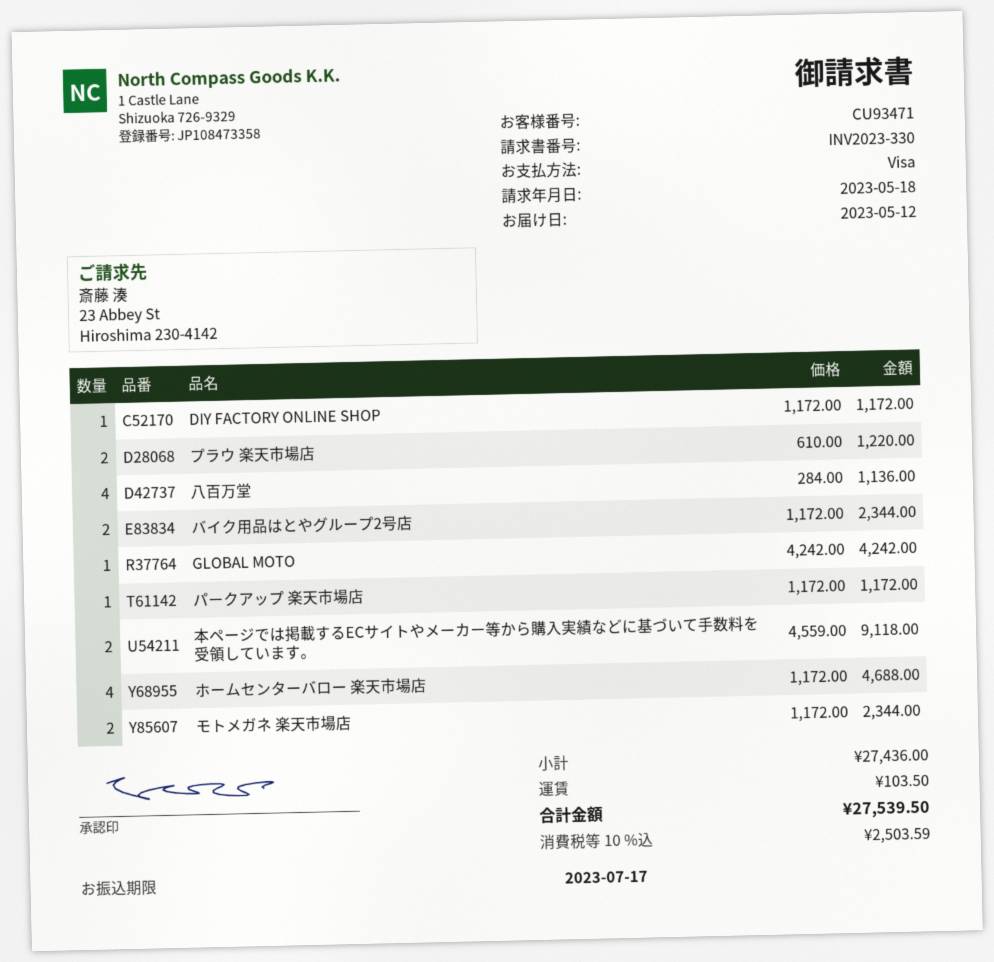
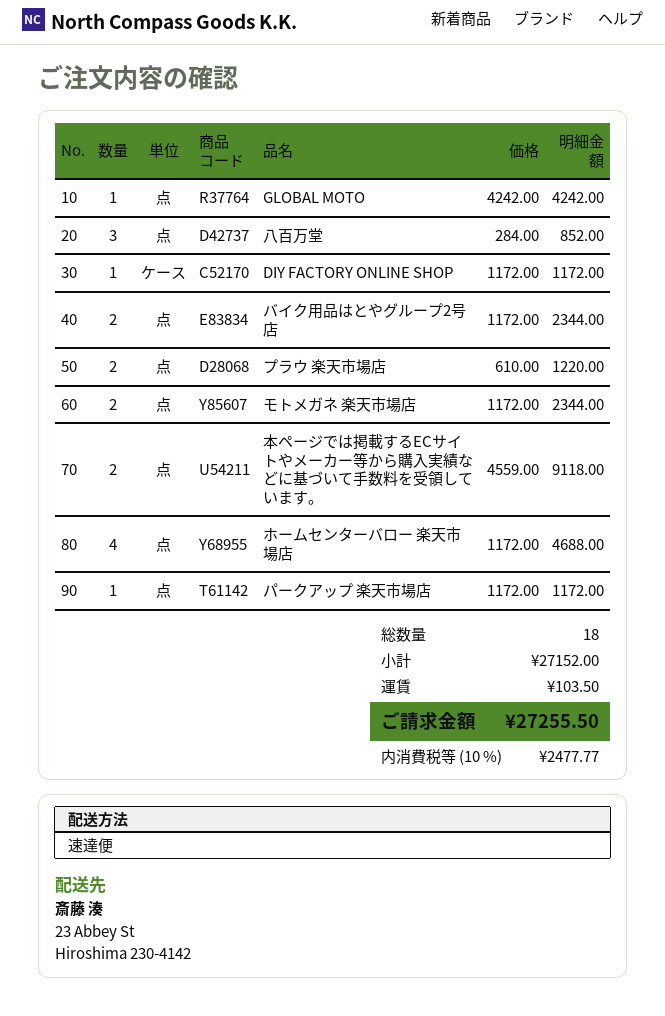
八百万堂: 4 x 284.00 = 1136.00 -> 3 x 284.00 = 852.00
subtotal: 27436.00 -> 27152.00
tax: 10% = 2503.59 -> 10% = 2477.77
total: 27539.50 -> 27255.50

